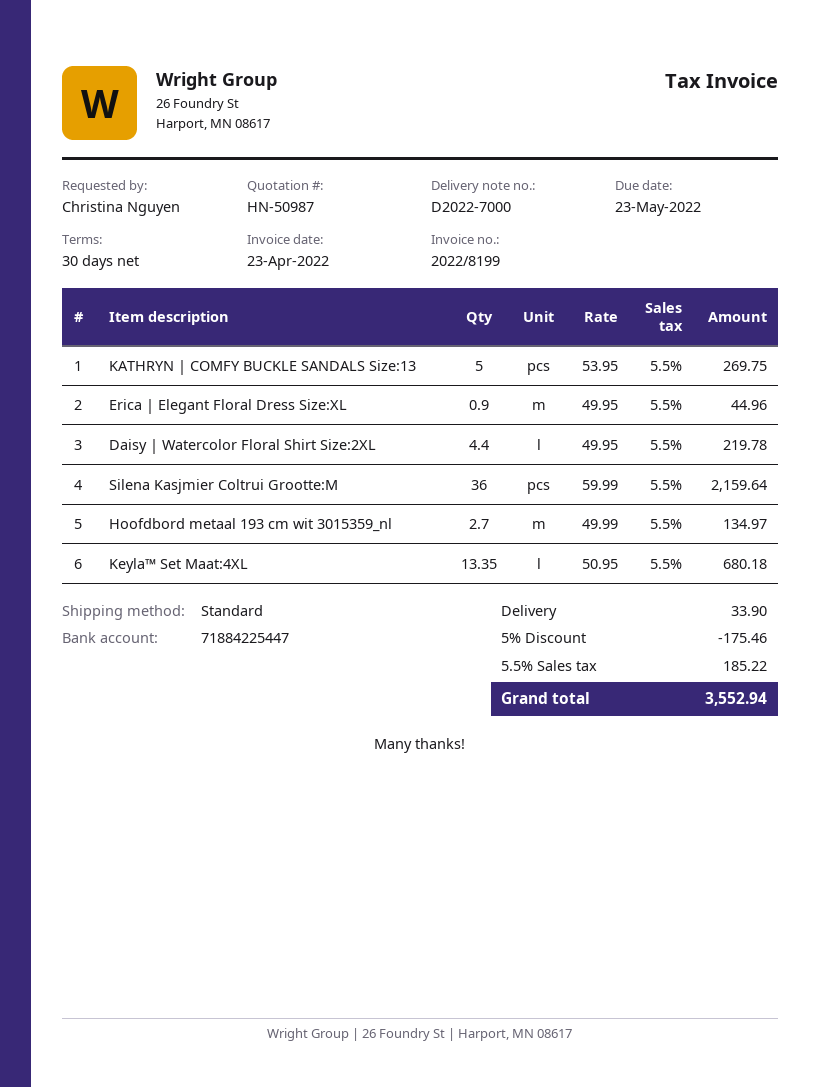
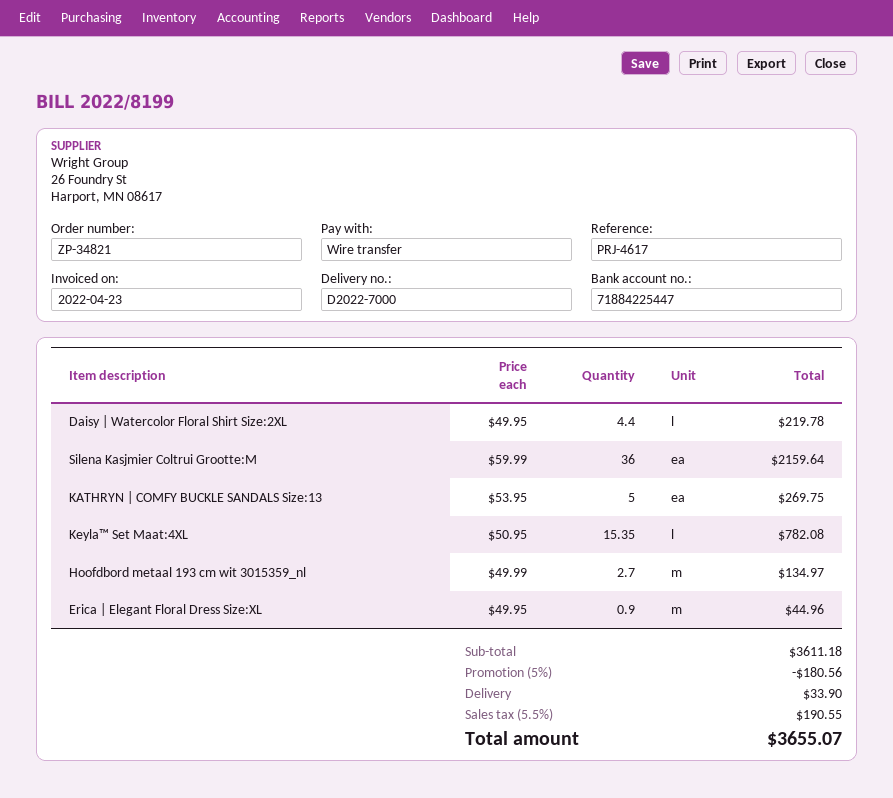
Keyla™ Set Maat:4XL: 13.35 x 50.95 = 680.18 -> 15.35 x 50.95 = 782.08
discount: 5% = 175.46 -> 5% = 180.56
tax: 5.5% = 185.22 -> 5.5% = 190.55
total: 3552.94 -> 3655.07

